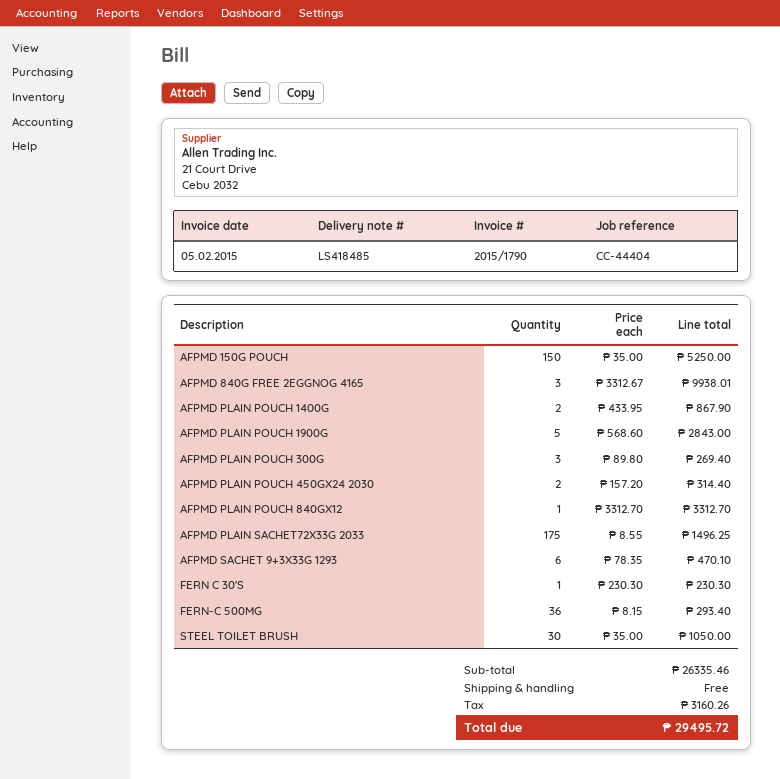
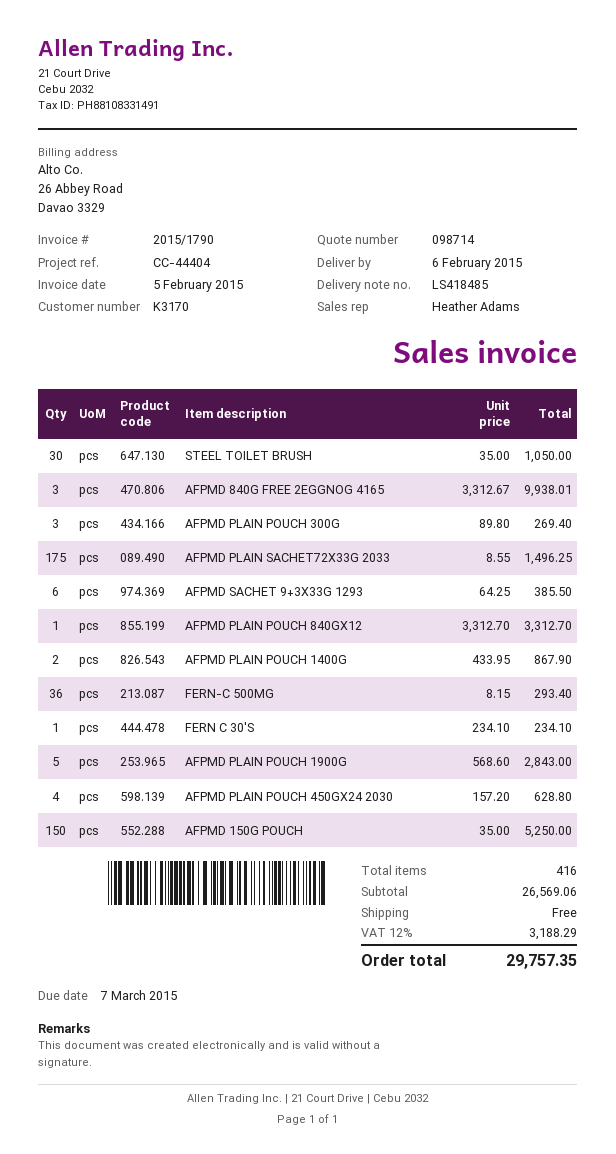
AFPMD PLAIN POUCH 450GX24 2030: 2 x 157.20 = 314.40 -> 4 x 157.20 = 628.80
AFPMD SACHET 9+3X33G 1293: 6 x 78.35 = 470.10 -> 6 x 64.25 = 385.50
FERN C 30'S: 1 x 230.30 = 230.30 -> 1 x 234.10 = 234.10
subtotal: 26335.46 -> 26569.06
tax: 3160.26 -> 3188.29
total: 29495.72 -> 29757.35

